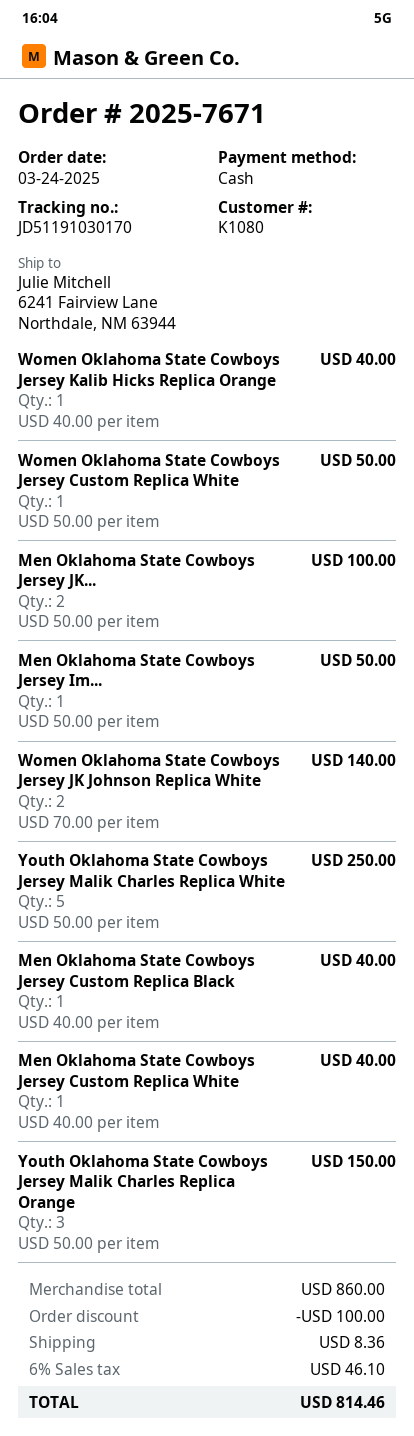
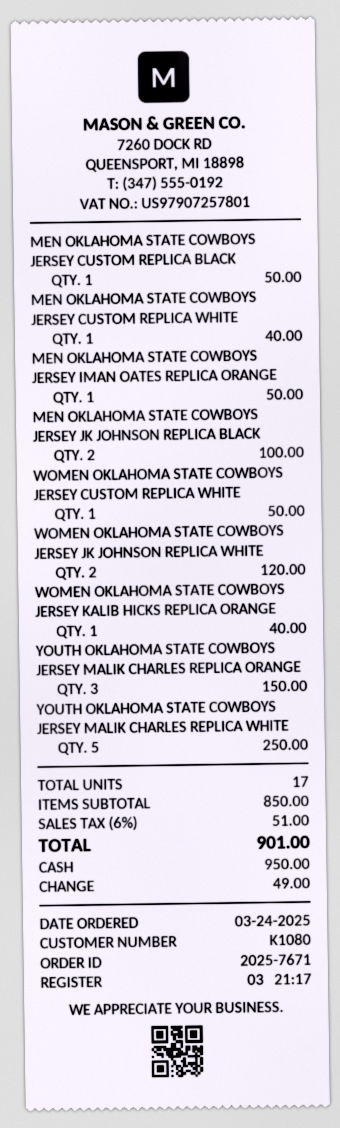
Women Oklahoma State Cowboys Jersey JK Johnson Replica White: 2 for 140.00 -> 2 for 120.00
Men Oklahoma State Cowboys Jersey Custom Replica Black: 1 for 40.00 -> 1 for 50.00
subtotal: 860.00 -> 850.00
discount: 100.00 -> none
shipping: 8.36 -> none
tax: 6% = 46.10 -> 6% = 51.00
total: 814.46 -> 901.00

